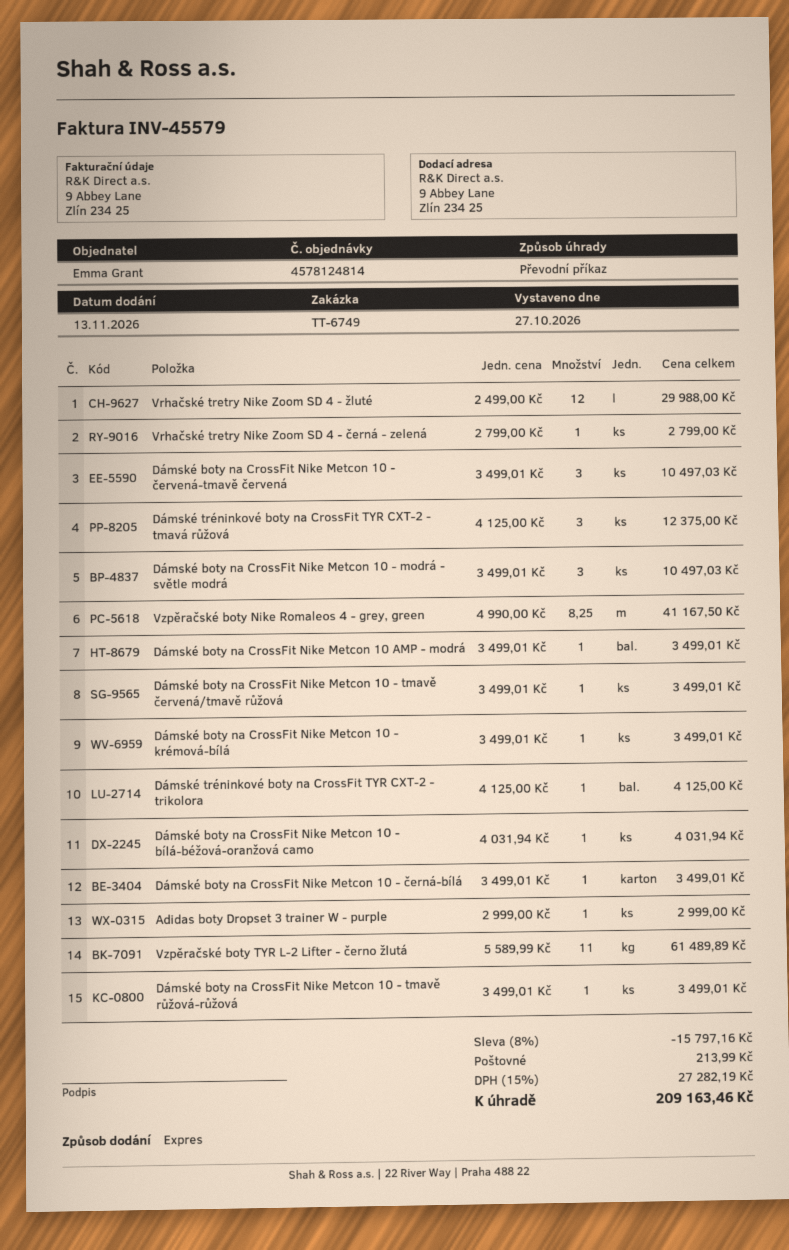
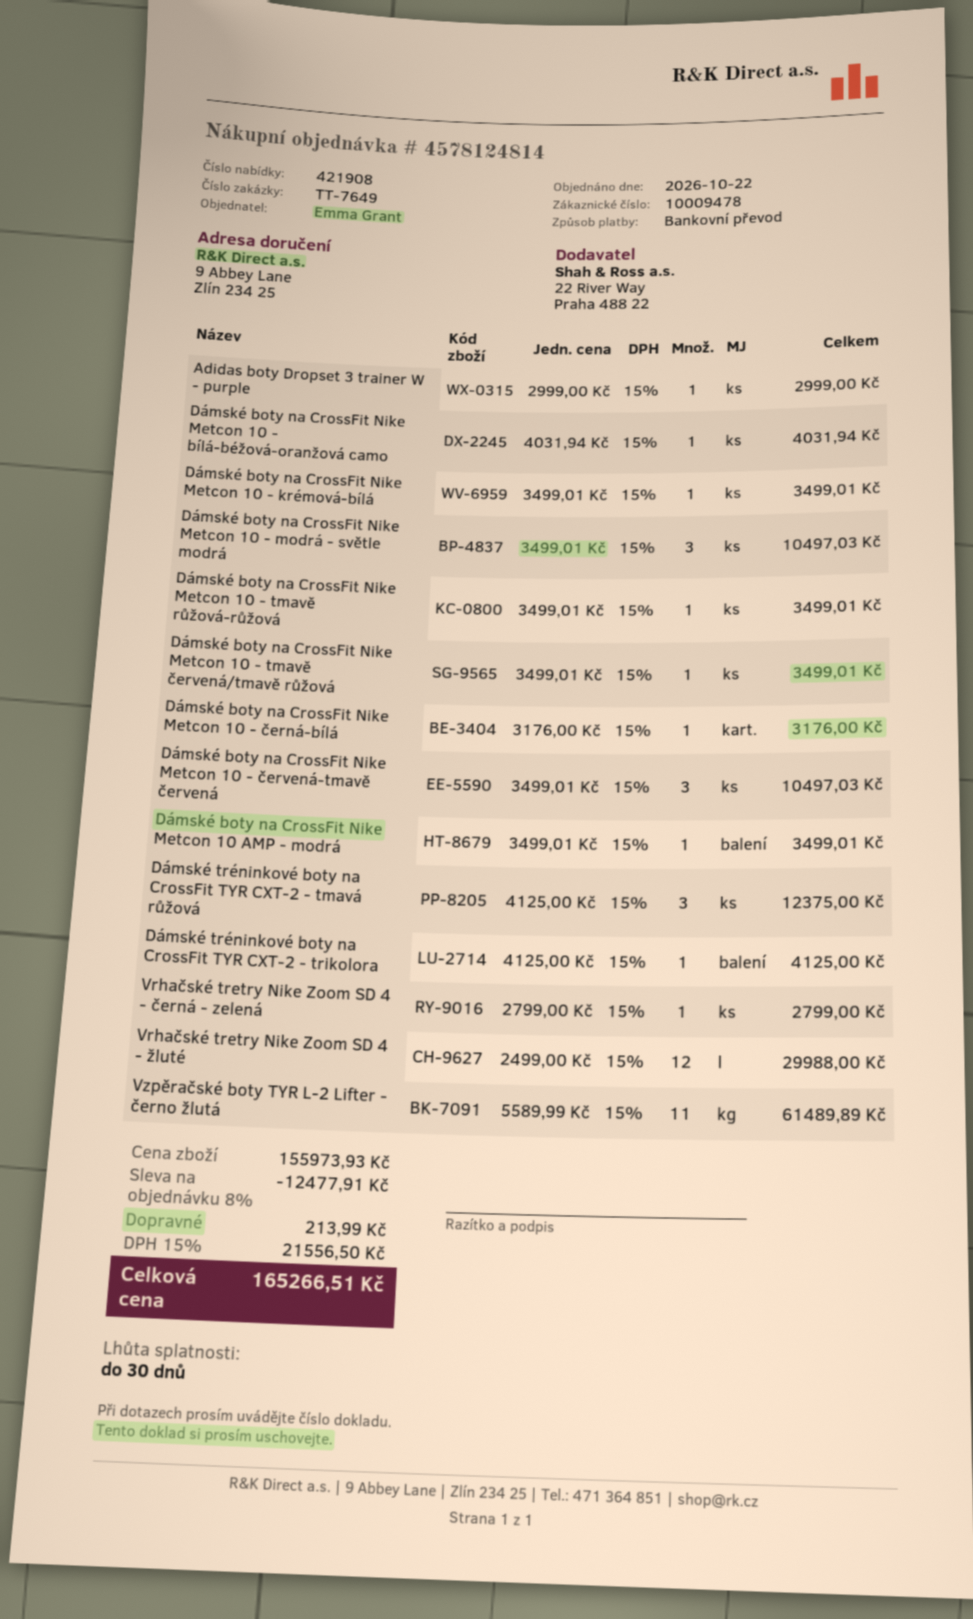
reference: TT-6749 -> TT-7649
Vzpěračské boty Nike Romaleos 4 - grey, green: 8.25 x 4990.00 = 41167.50 -> none
Dámské boty na CrossFit Nike Metcon 10 - černá-bílá: 1 x 3499.01 = 3499.01 -> 1 x 3176.00 = 3176.00
discount: 8% = 15797.16 -> 8% = 12477.91
tax: 15% = 27282.19 -> 15% = 21556.50
total: 209163.46 -> 165266.51

